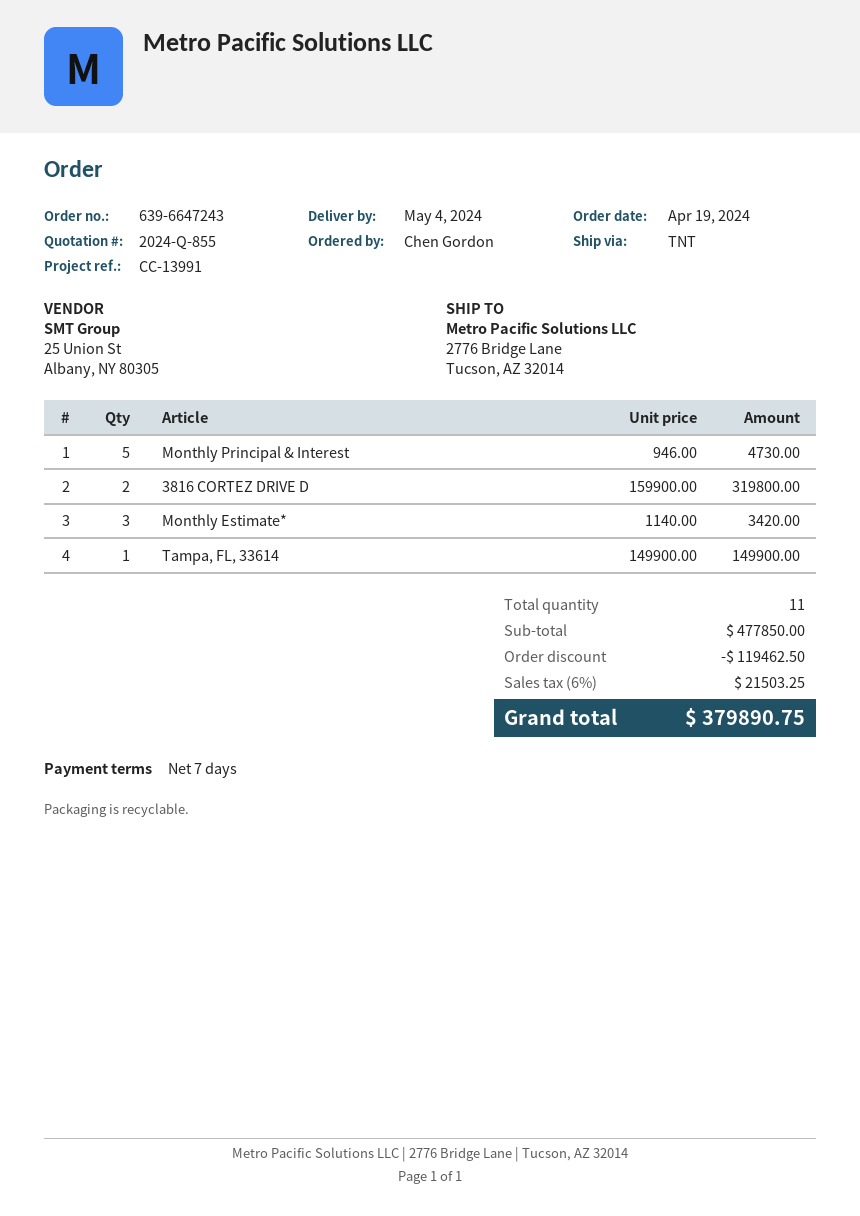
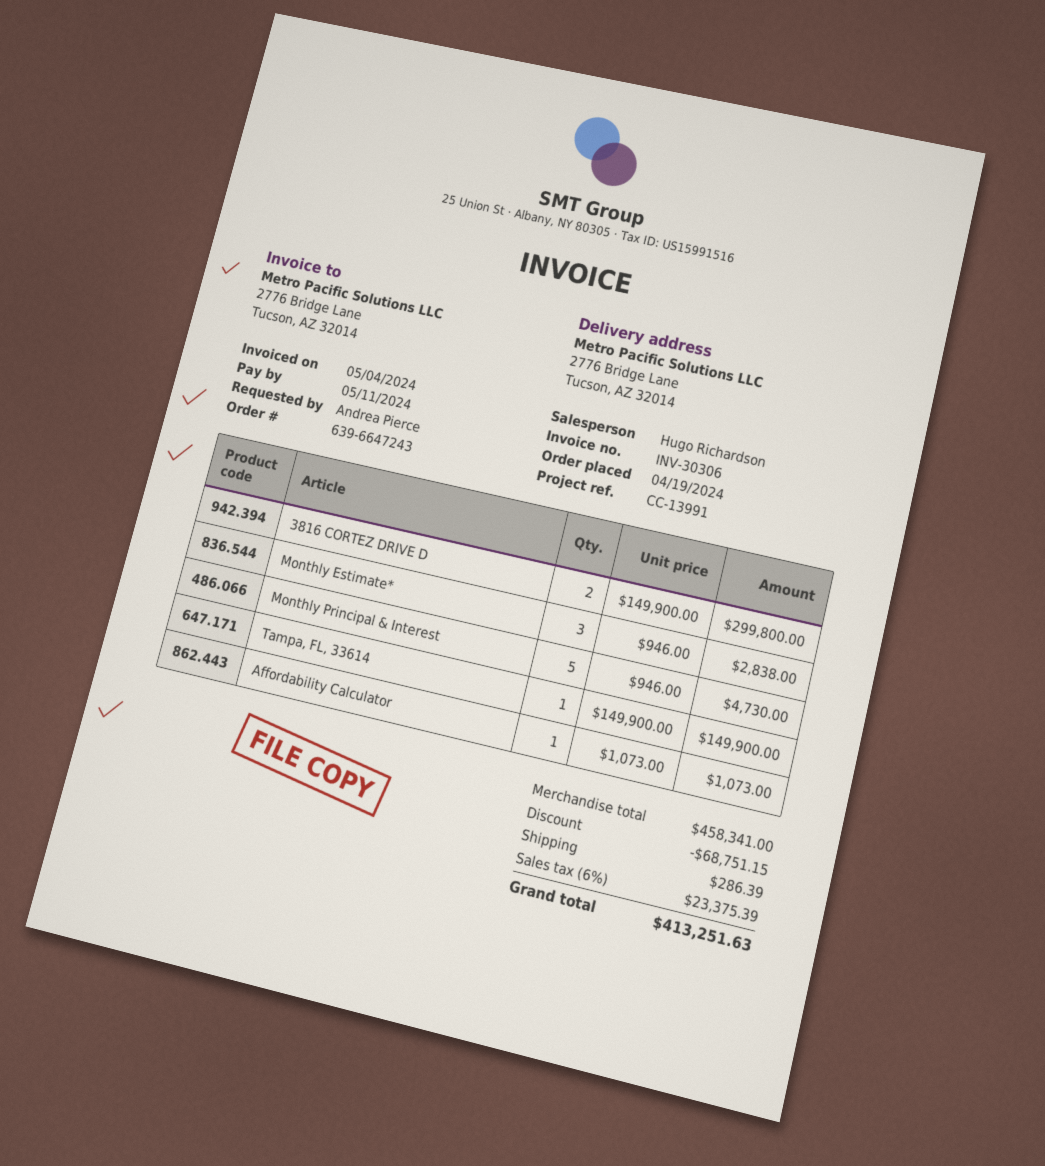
ordered by: Chen Gordon -> Andrea Pierce
3816 CORTEZ DRIVE D: 2 x 159900.00 = 319800.00 -> 2 x 149900.00 = 299800.00
Monthly Estimate*: 3 x 1140.00 = 3420.00 -> 3 x 946.00 = 2838.00
Affordability Calculator: none -> 1 x 1073.00 = 1073.00
subtotal: 477850.00 -> 458341.00
discount: 119462.50 -> 68751.15
shipping: none -> 286.39
tax: 6% = 21503.25 -> 6% = 23375.39
total: 379890.75 -> 413251.63

